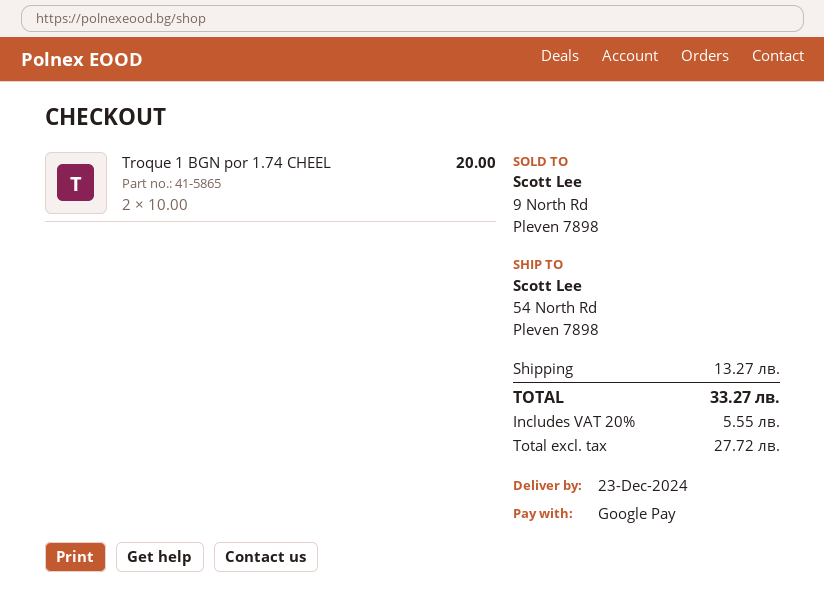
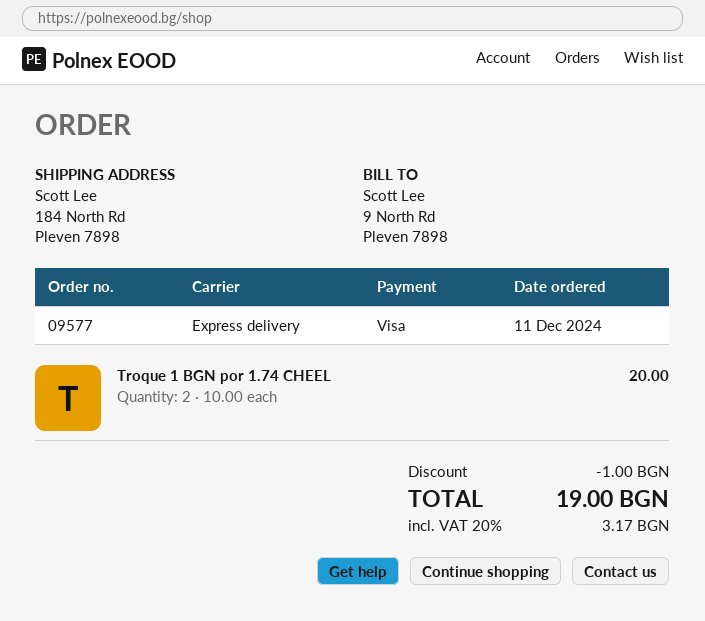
payment method: Google Pay -> Visa
ship to: 54 North Rd, Pleven 7898 -> 184 North Rd, Pleven 7898
discount: none -> 1.00
shipping: 13.27 -> none
tax: 20% = 5.55 -> 20% = 3.17
total: 33.27 -> 19.00

